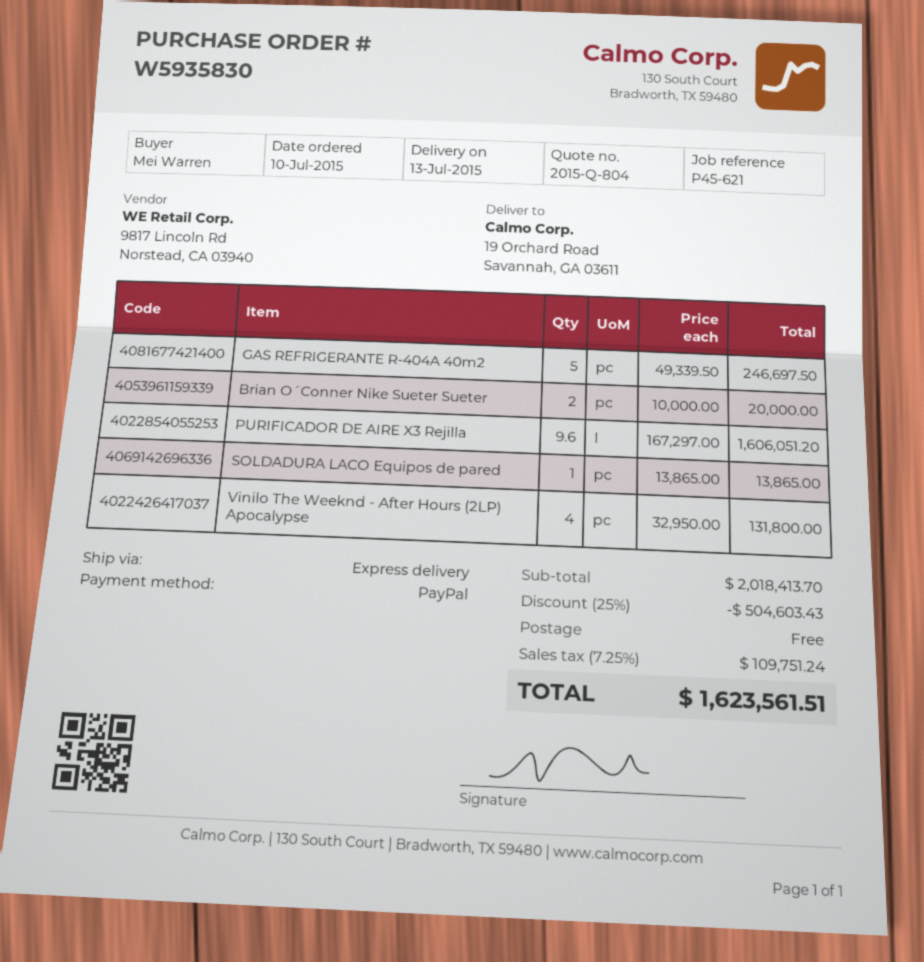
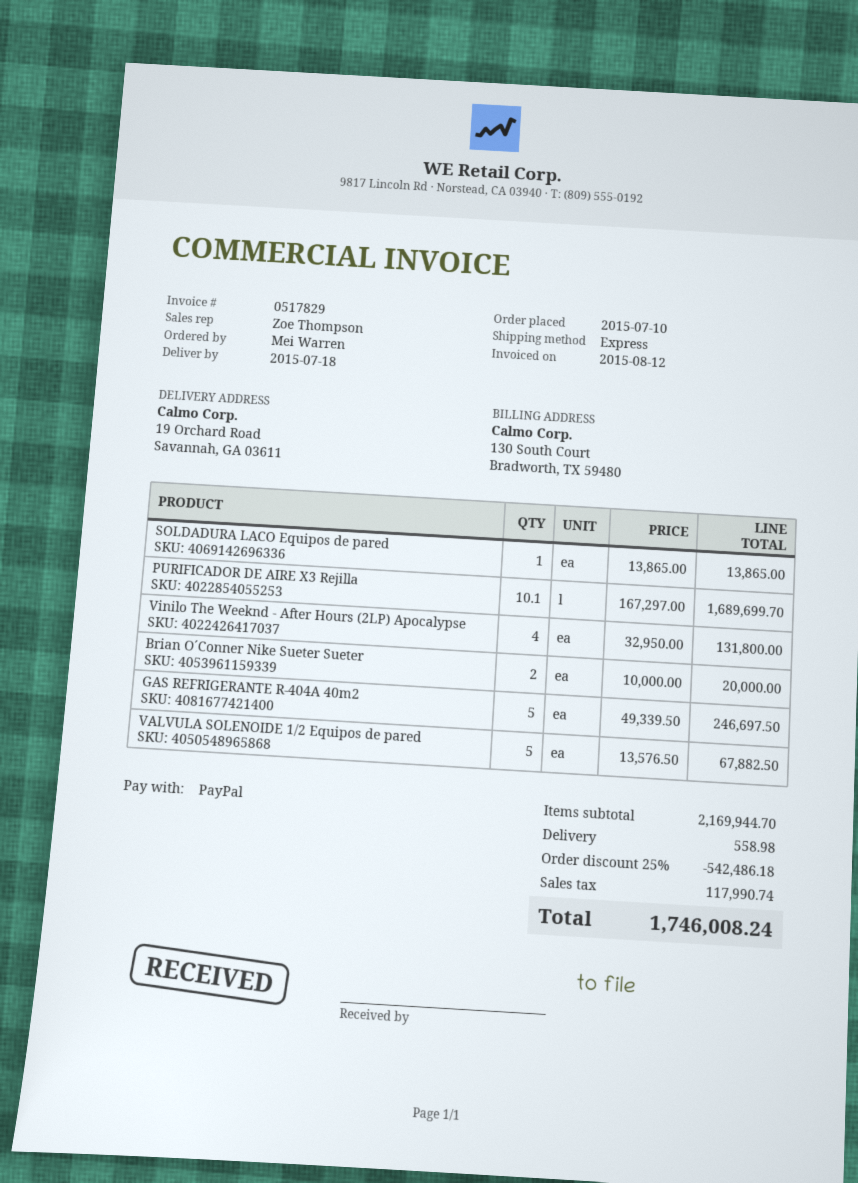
delivery date: 2015-07-13 -> 2015-07-18
PURIFICADOR DE AIRE X3 Rejilla: 9.6 x 167297.00 = 1606051.20 -> 10.1 x 167297.00 = 1689699.70
VALVULA SOLENOIDE 1/2 Equipos de pared: none -> 5 x 13576.50 = 67882.50
subtotal: 2018413.70 -> 2169944.70
discount: 25% = 504603.43 -> 25% = 542486.18
shipping: 0.00 -> 558.98
tax: 109751.24 -> 117990.74
total: 1623561.51 -> 1746008.24

